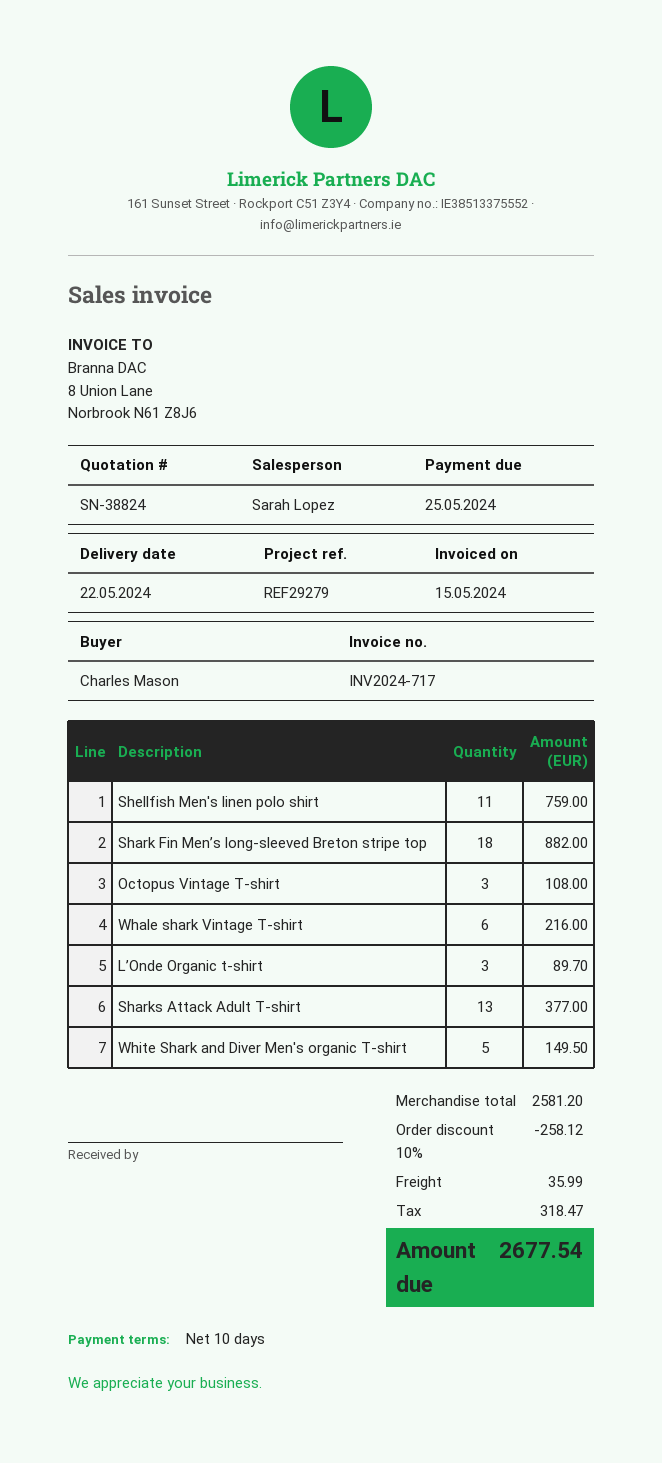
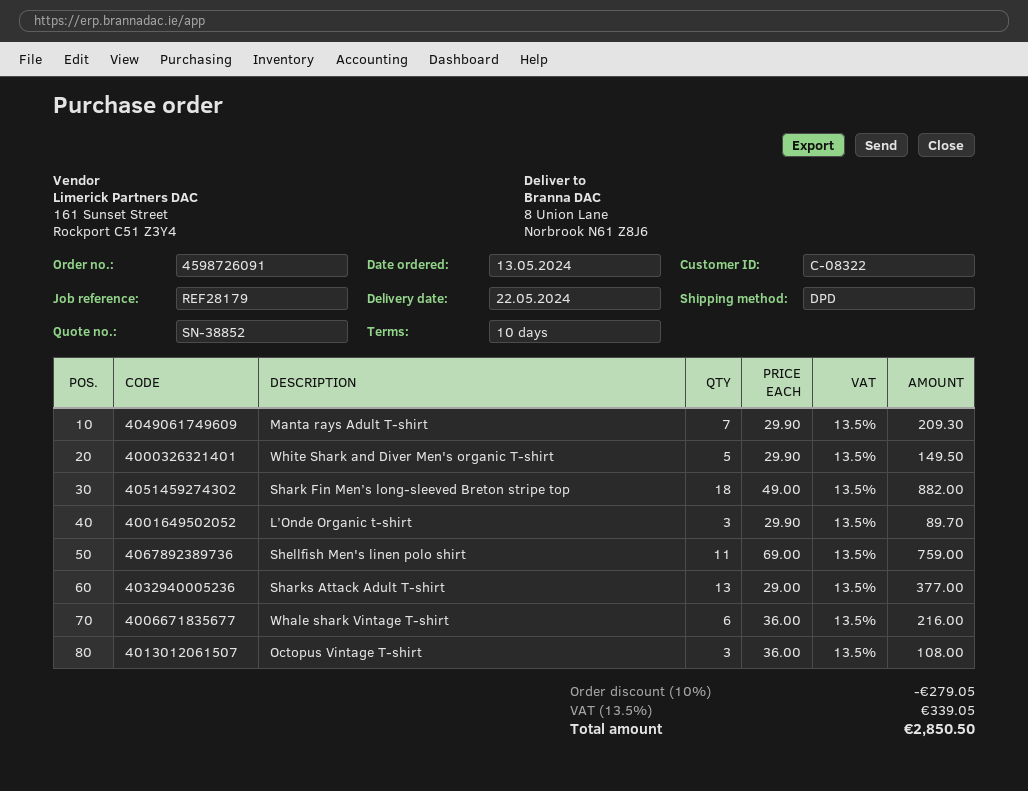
quote number: SN-38824 -> SN-38852
reference: REF29279 -> REF28179
Manta rays Adult T-shirt: none -> 7 for 209.30
discount: 10% = 258.12 -> 10% = 279.05
shipping: 35.99 -> none
tax: 318.47 -> 339.05
total: 2677.54 -> 2850.50

